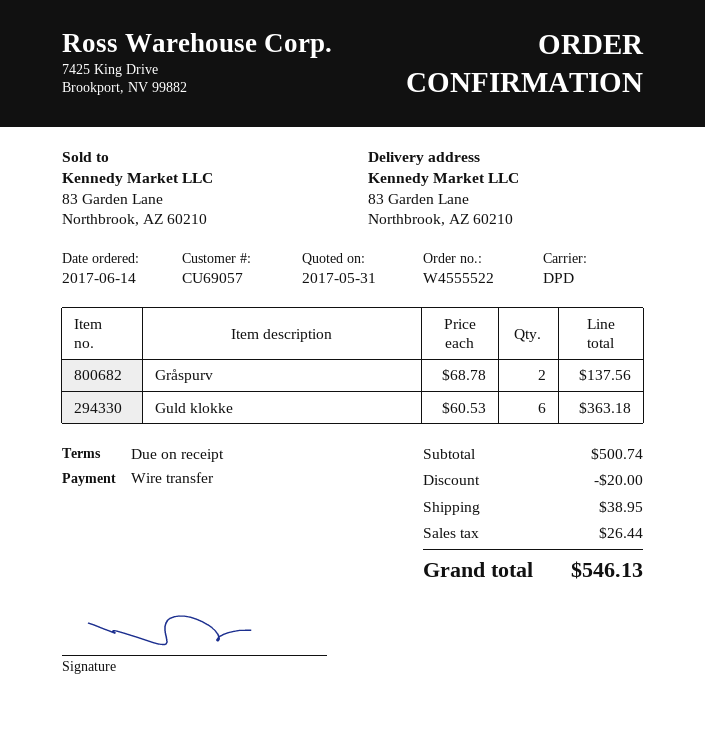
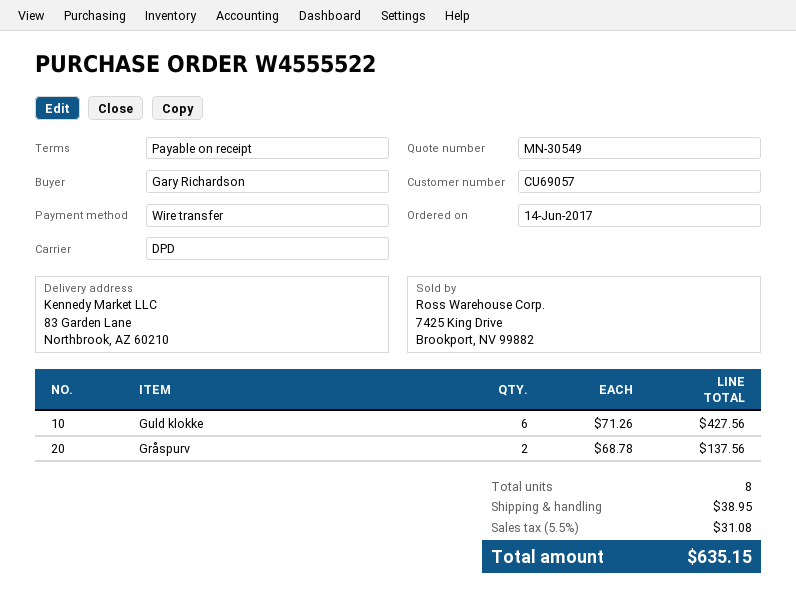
Guld klokke: 6 x 60.53 = 363.18 -> 6 x 71.26 = 427.56
discount: 20.00 -> none
tax: 26.44 -> 31.08
total: 546.13 -> 635.15

